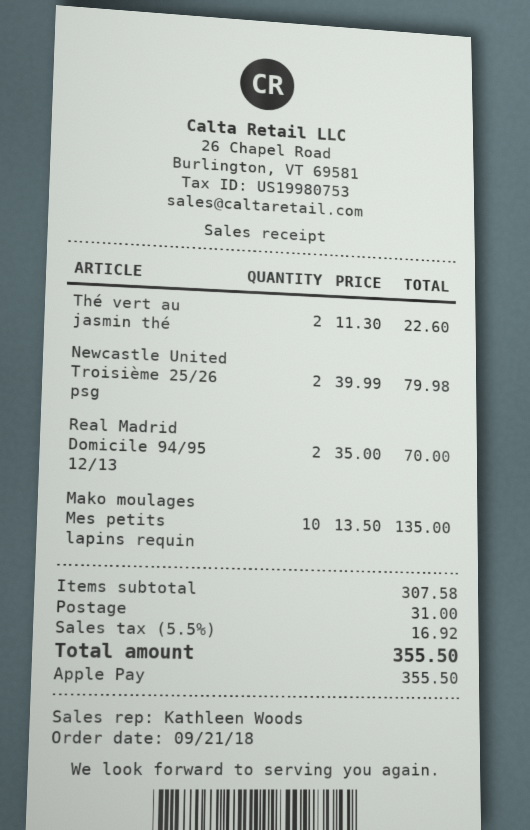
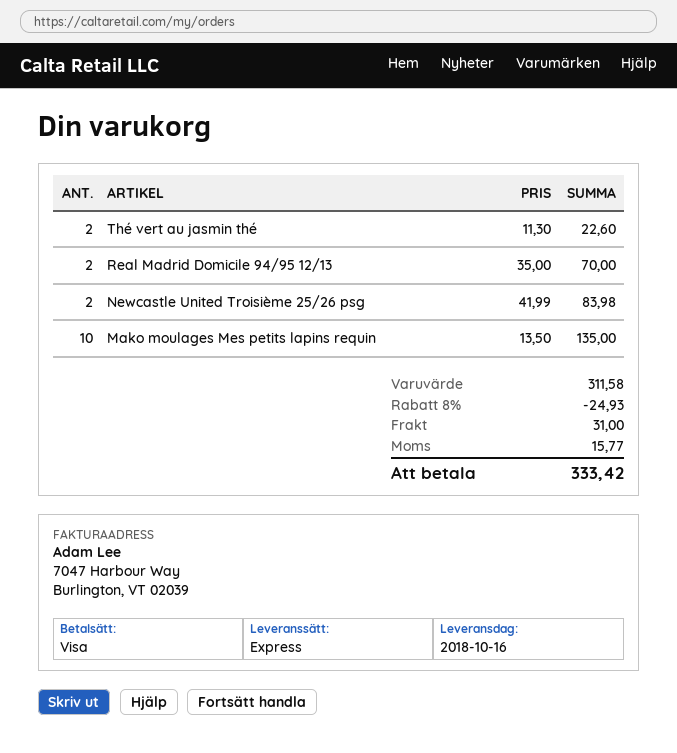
payment method: Apple Pay -> Visa
Newcastle United Troisième 25/26 psg: 2 x 39.99 = 79.98 -> 2 x 41.99 = 83.98
subtotal: 307.58 -> 311.58
discount: none -> 8% = 24.93
tax: 16.92 -> 15.77
total: 355.50 -> 333.42

